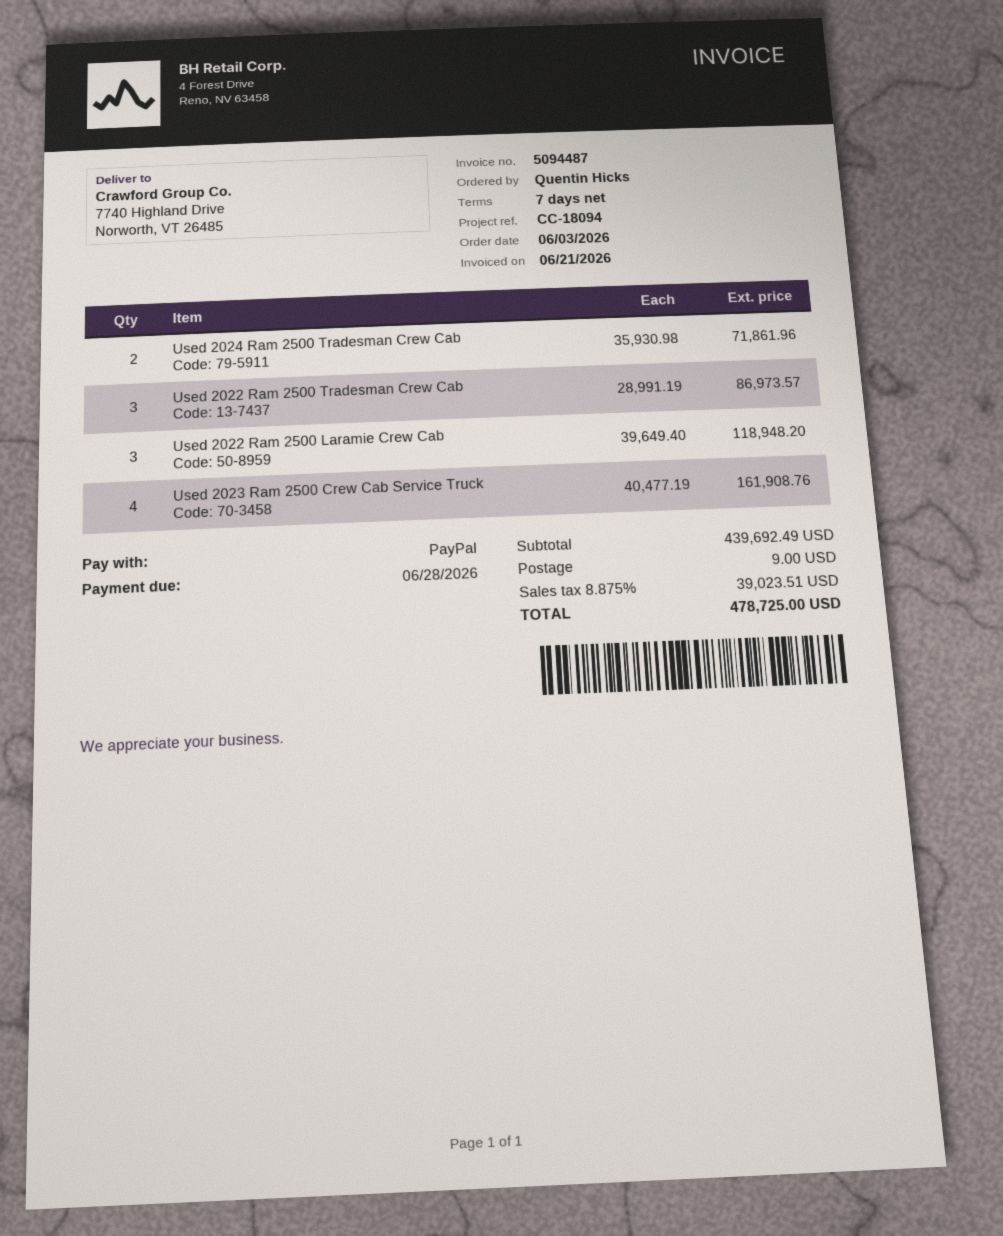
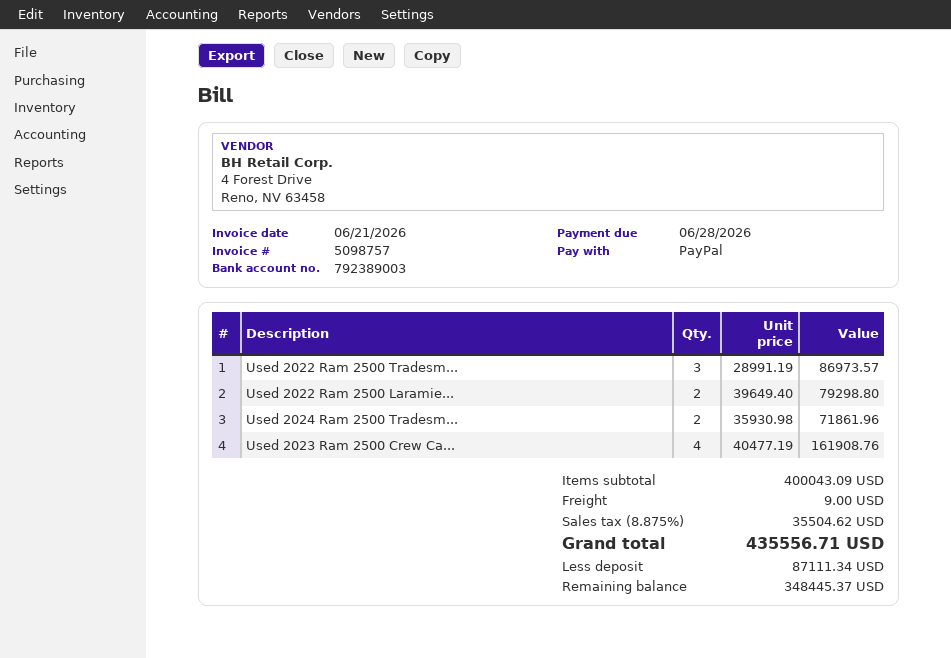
invoice number: 5094487 -> 5098757
Used 2022 Ram 2500 Laramie Crew Cab: 3 x 39649.40 = 118948.20 -> 2 x 39649.40 = 79298.80
subtotal: 439692.49 -> 400043.09
tax: 8.875% = 39023.51 -> 8.875% = 35504.62
total: 478725.00 -> 435556.71

